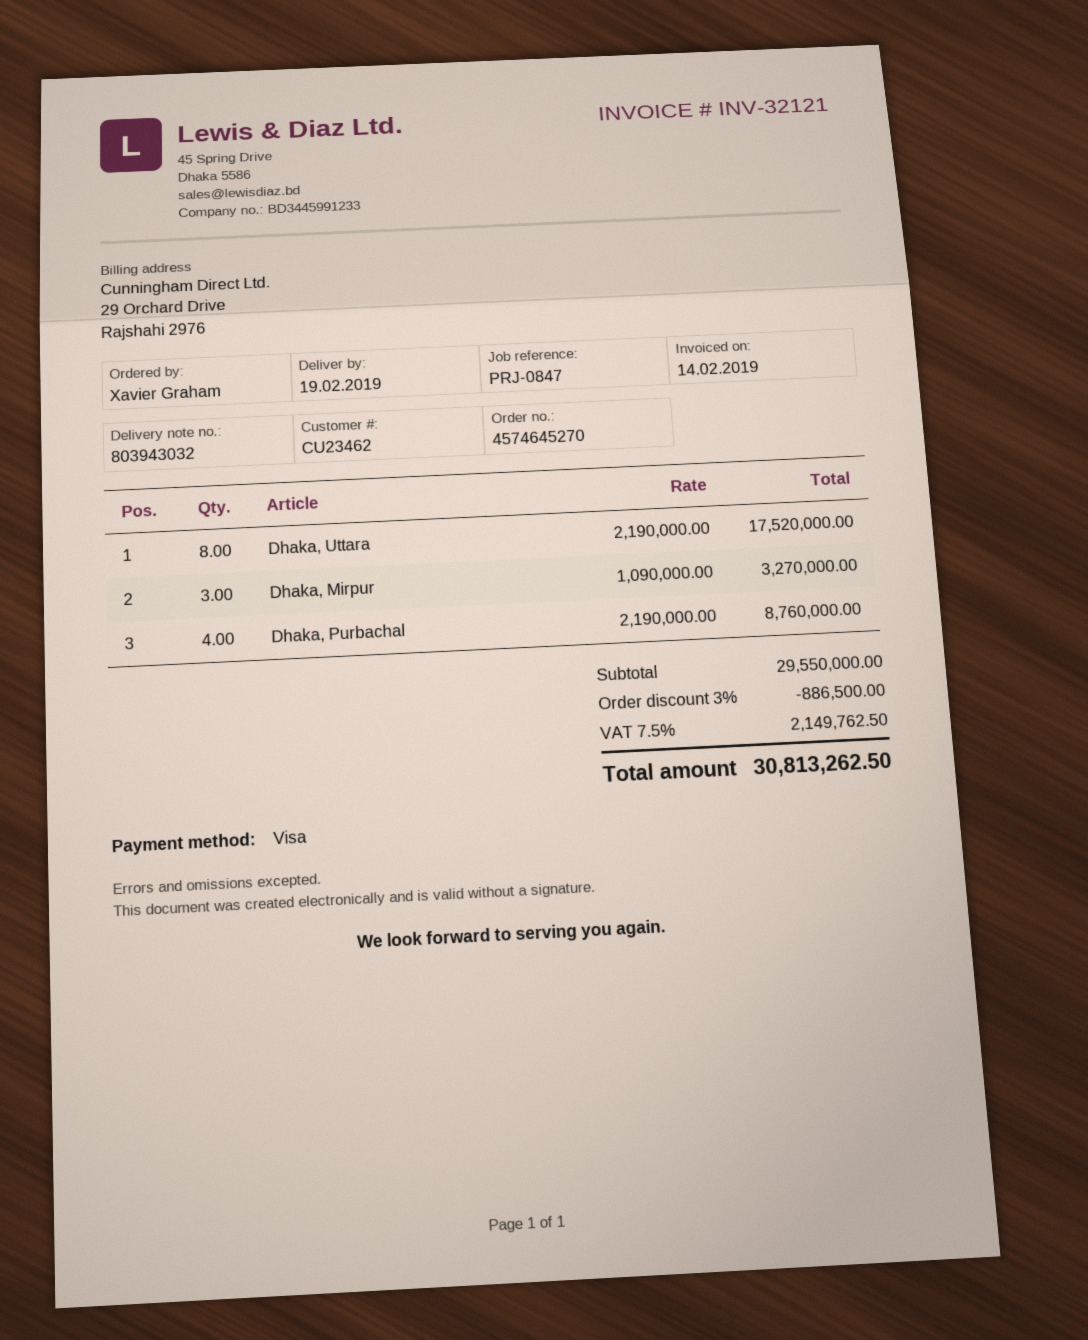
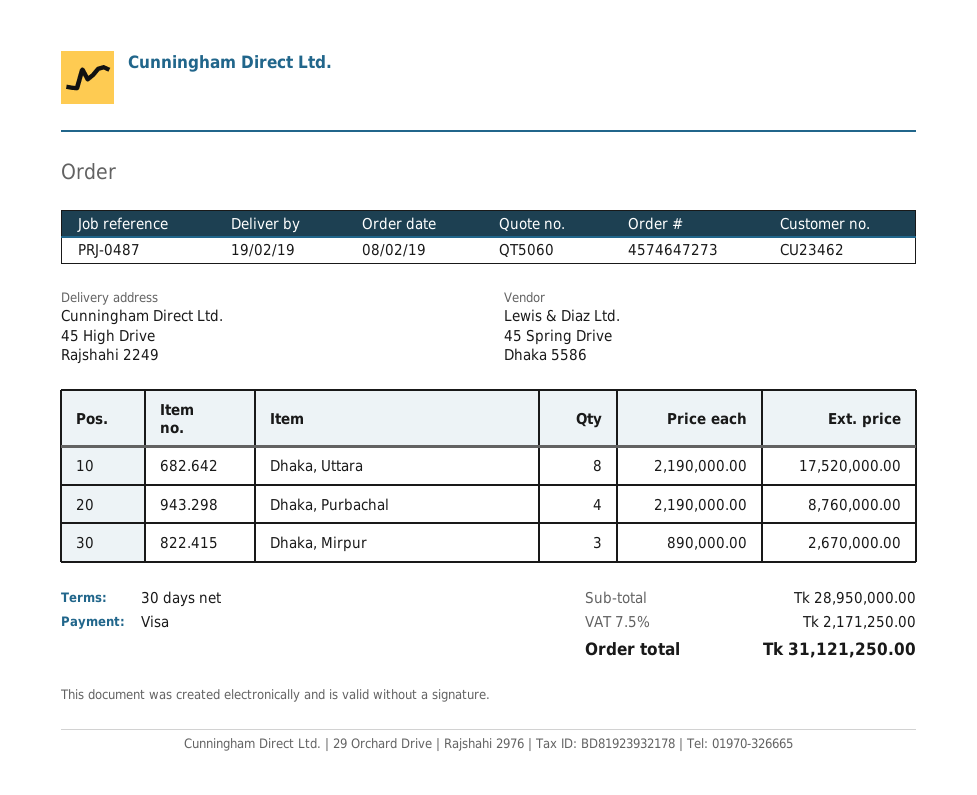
order number: 4574645270 -> 4574647273
reference: PRJ-0847 -> PRJ-0487
Dhaka, Mirpur: 3 x 1090000.00 = 3270000.00 -> 3 x 890000.00 = 2670000.00
subtotal: 29550000.00 -> 28950000.00
discount: 3% = 886500.00 -> none
tax: 7.5% = 2149762.50 -> 7.5% = 2171250.00
total: 30813262.50 -> 31121250.00

